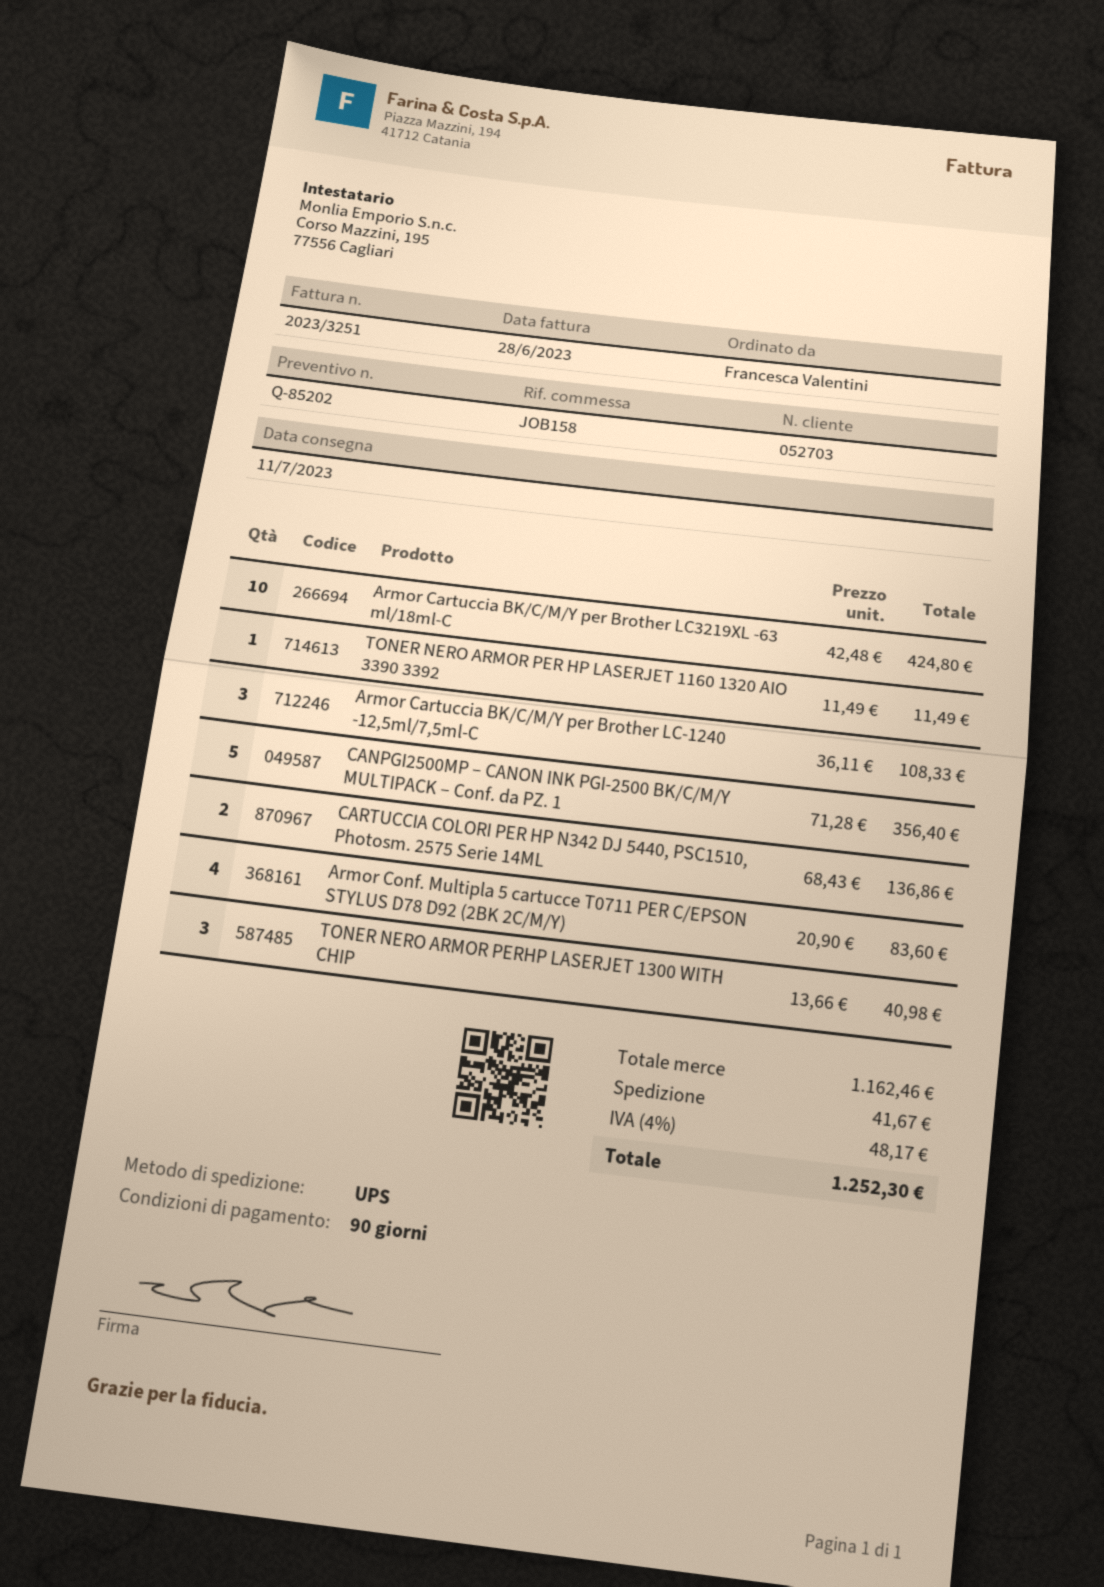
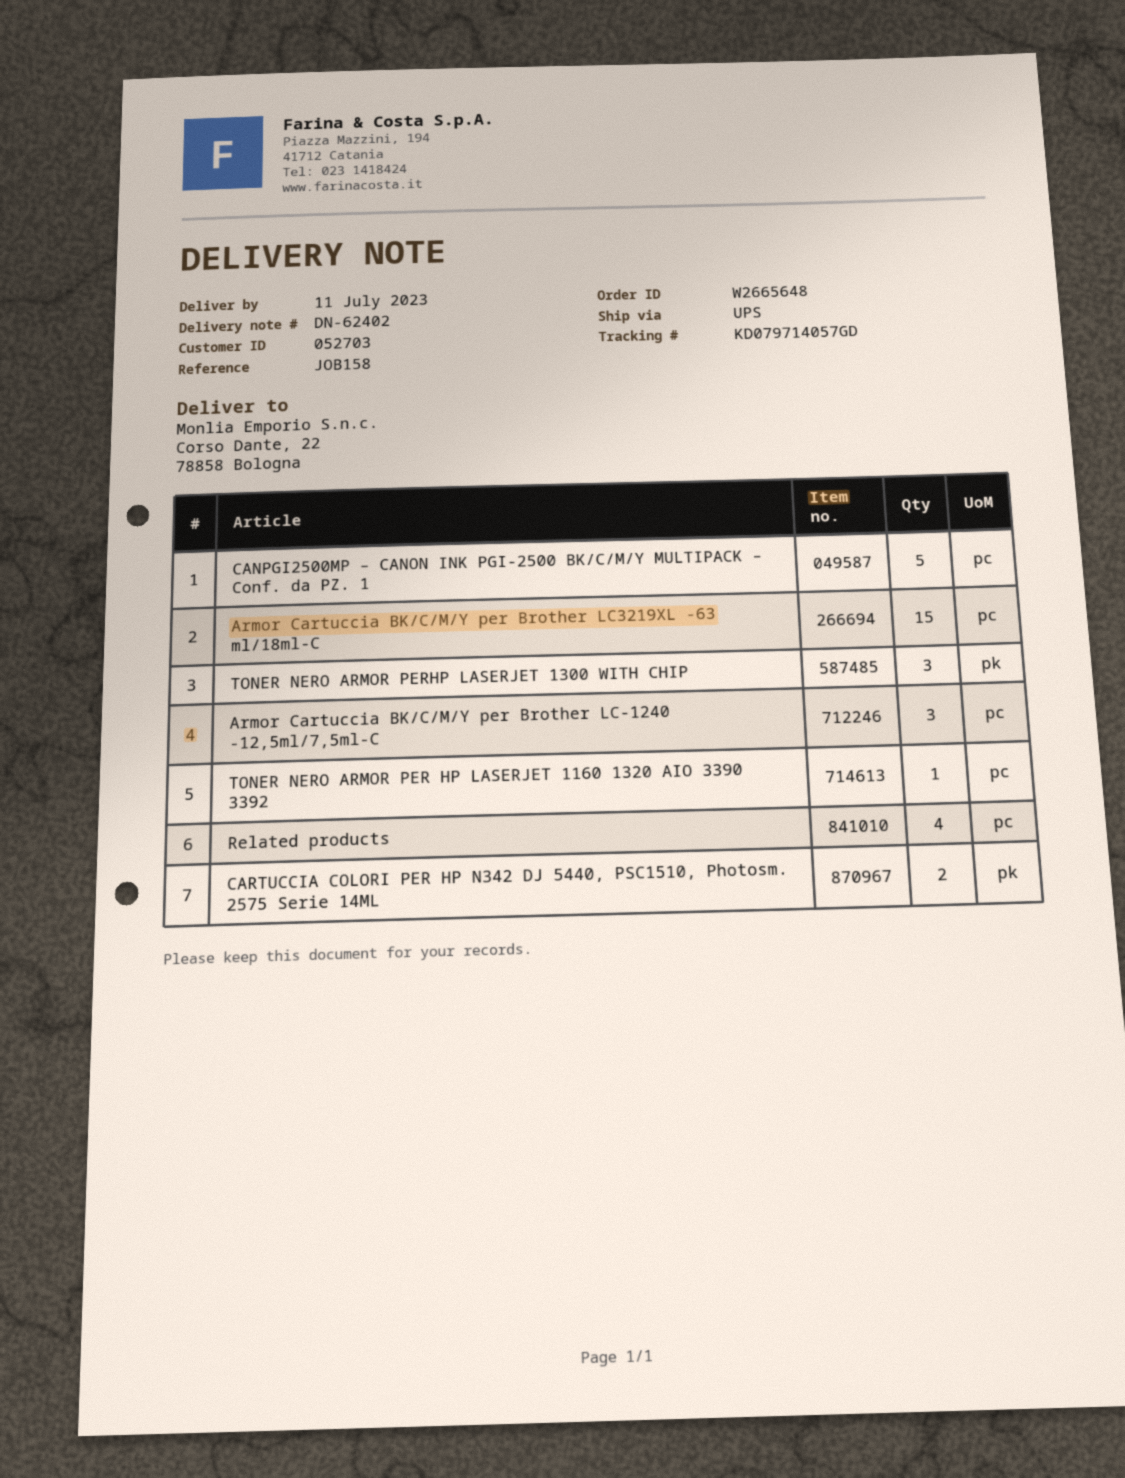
Armor Cartuccia BK/C/M/Y per Brother LC3219XL -63 ml/18ml-C: 10 -> 15
Armor Conf. Multipla 5 cartucce T0711 PER C/EPSON STYLUS D78 D92 (2BK 2C/M/Y): 4 -> none
Related products: none -> 4

